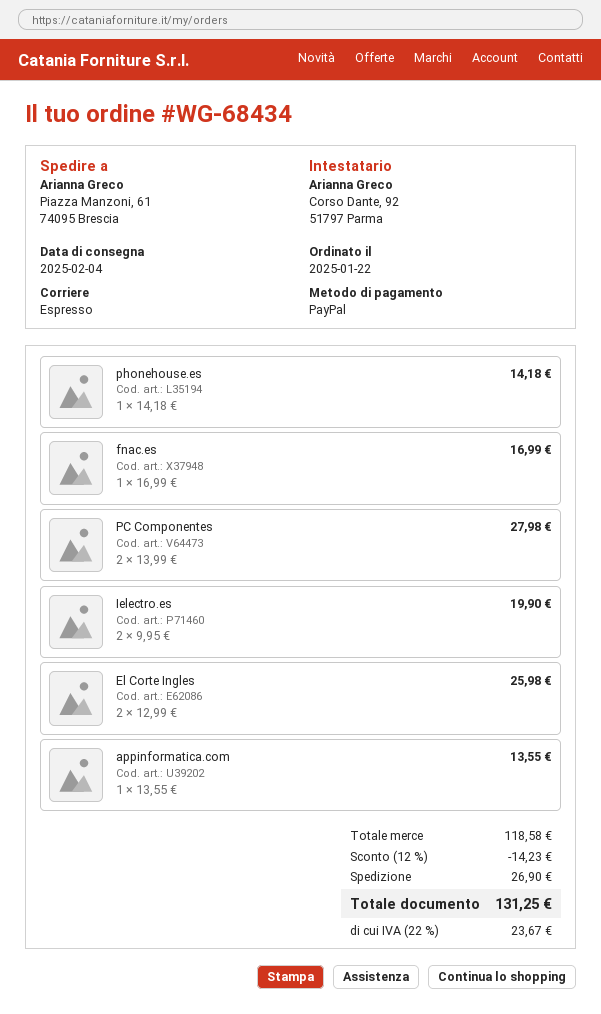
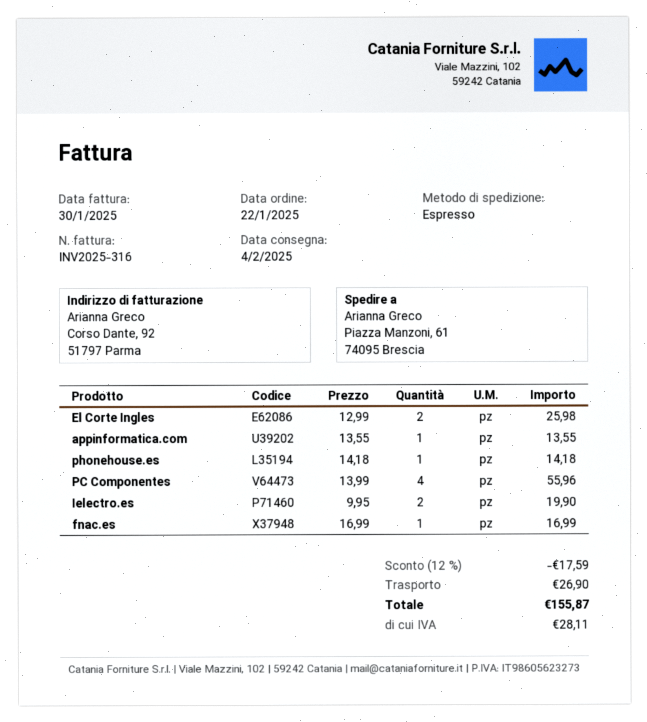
PC Componentes: 2 x 13.99 = 27.98 -> 4 x 13.99 = 55.96
discount: 12% = 14.23 -> 12% = 17.59
tax: 23.67 -> 28.11
total: 131.25 -> 155.87

